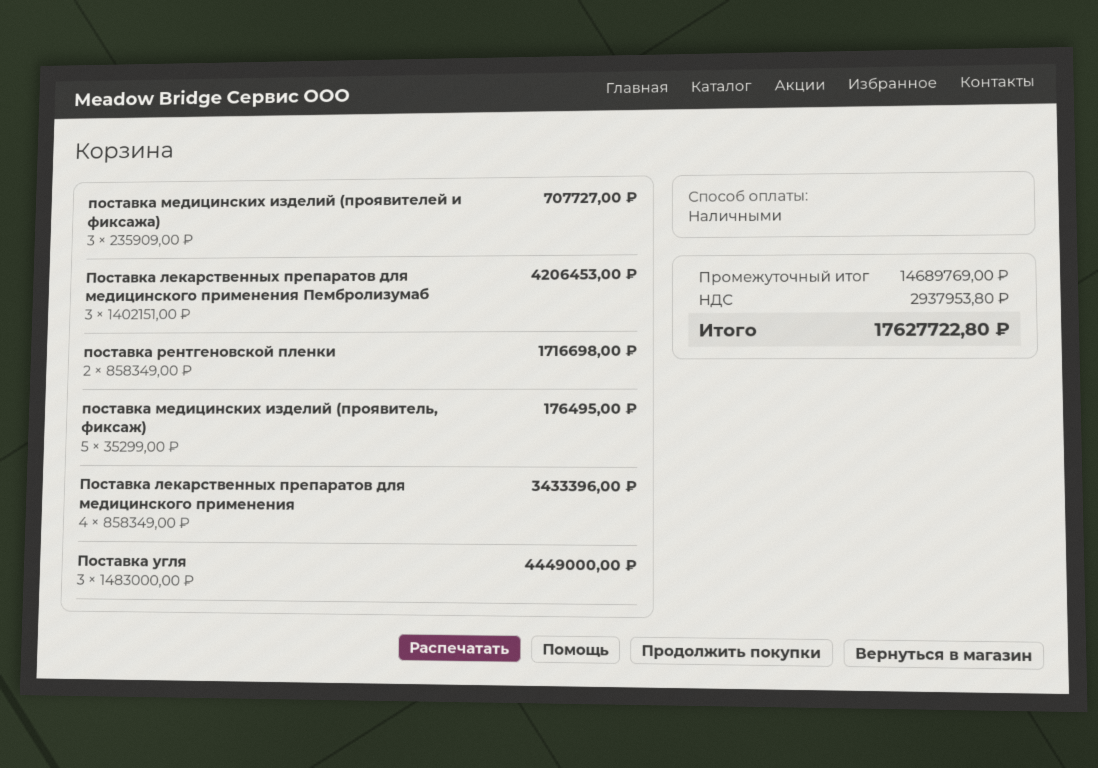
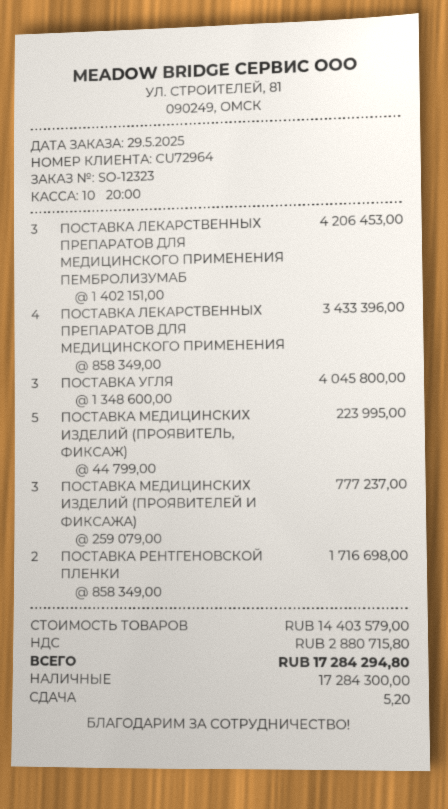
поставка медицинских изделий (проявителей и фиксажа): 3 x 235909.00 = 707727.00 -> 3 x 259079.00 = 777237.00
поставка медицинских изделий (проявитель, фиксаж): 5 x 35299.00 = 176495.00 -> 5 x 44799.00 = 223995.00
Поставка угля: 3 x 1483000.00 = 4449000.00 -> 3 x 1348600.00 = 4045800.00
subtotal: 14689769.00 -> 14403579.00
tax: 2937953.80 -> 2880715.80
total: 17627722.80 -> 17284294.80

